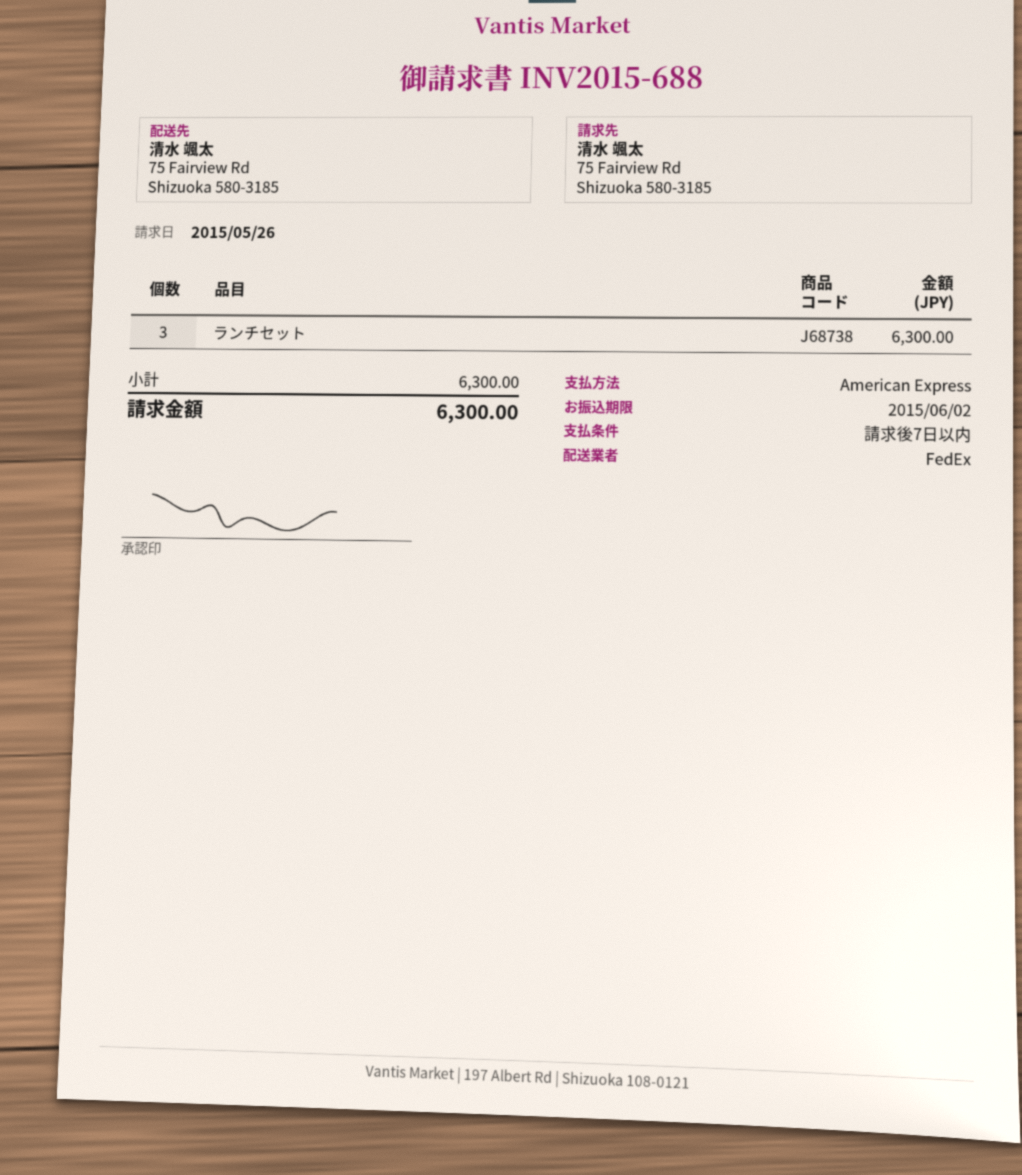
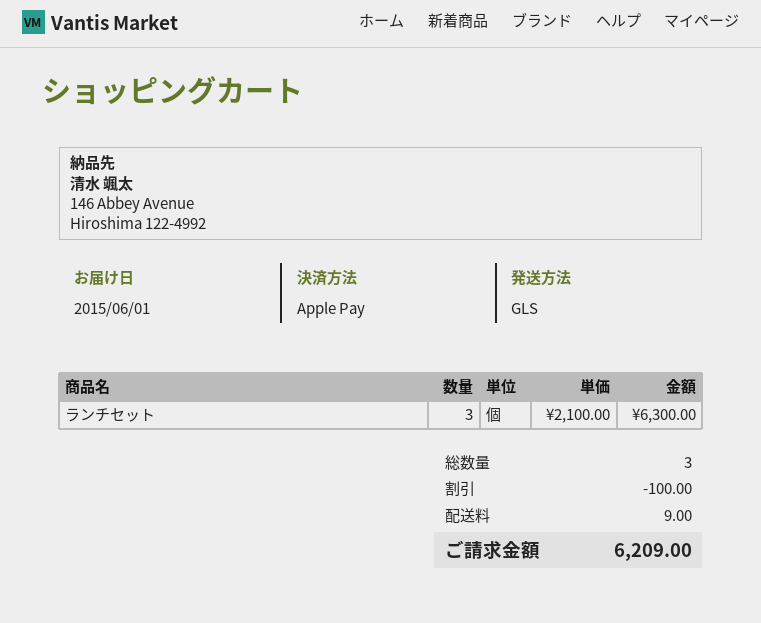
payment method: American Express -> Apple Pay
shipping method: FedEx -> GLS
ship to: 75 Fairview Rd, Shizuoka 580-3185 -> 146 Abbey Avenue, Hiroshima 122-4992
discount: none -> 100.00
shipping: none -> 9.00
total: 6300.00 -> 6209.00

